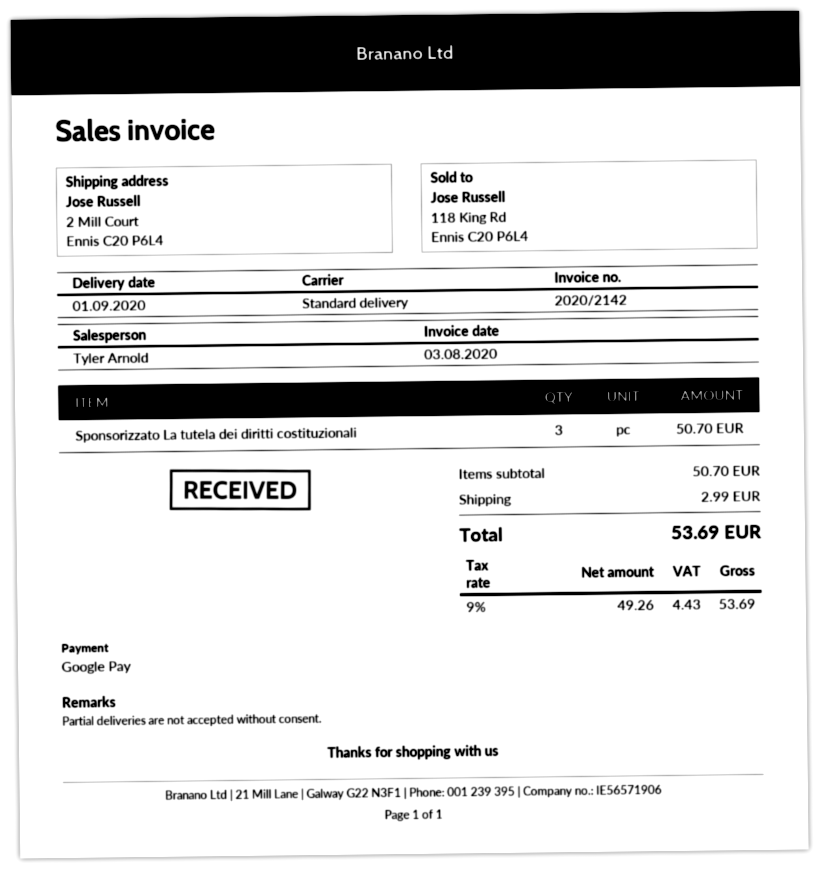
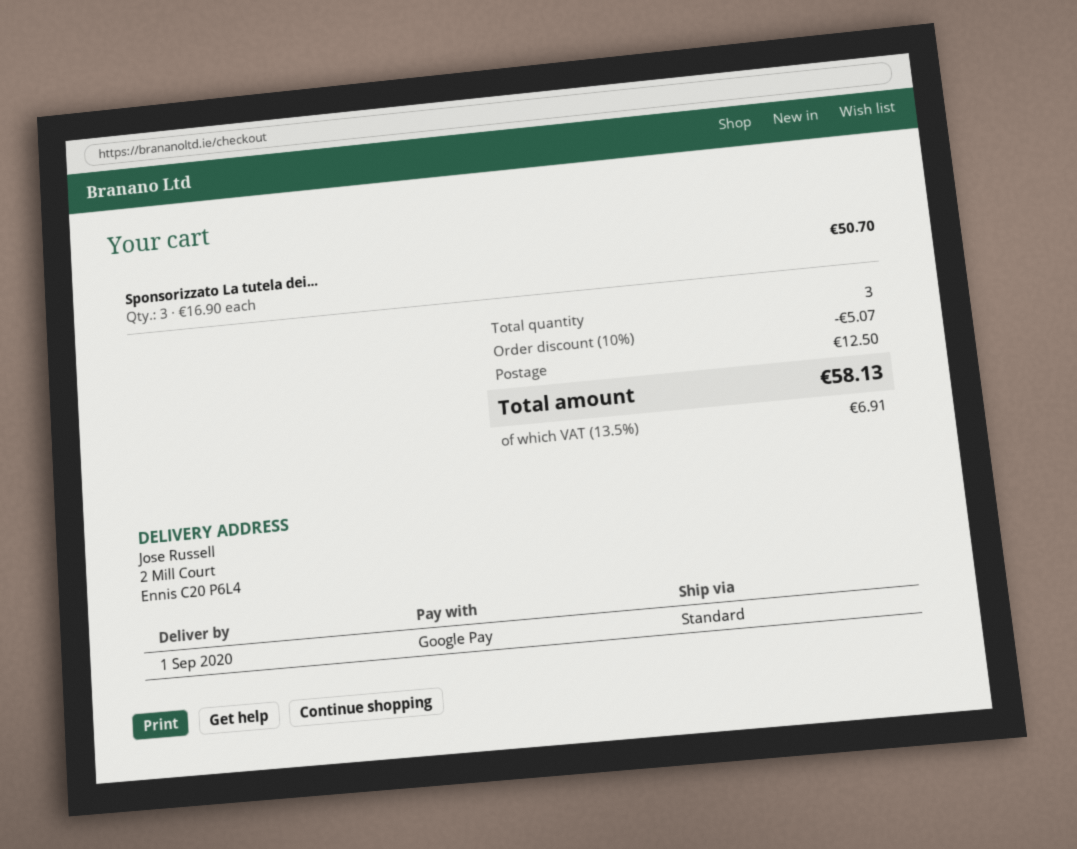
discount: none -> 10% = 5.07
shipping: 2.99 -> 12.50
tax: 9% = 4.43 -> 13.5% = 6.91
total: 53.69 -> 58.13

